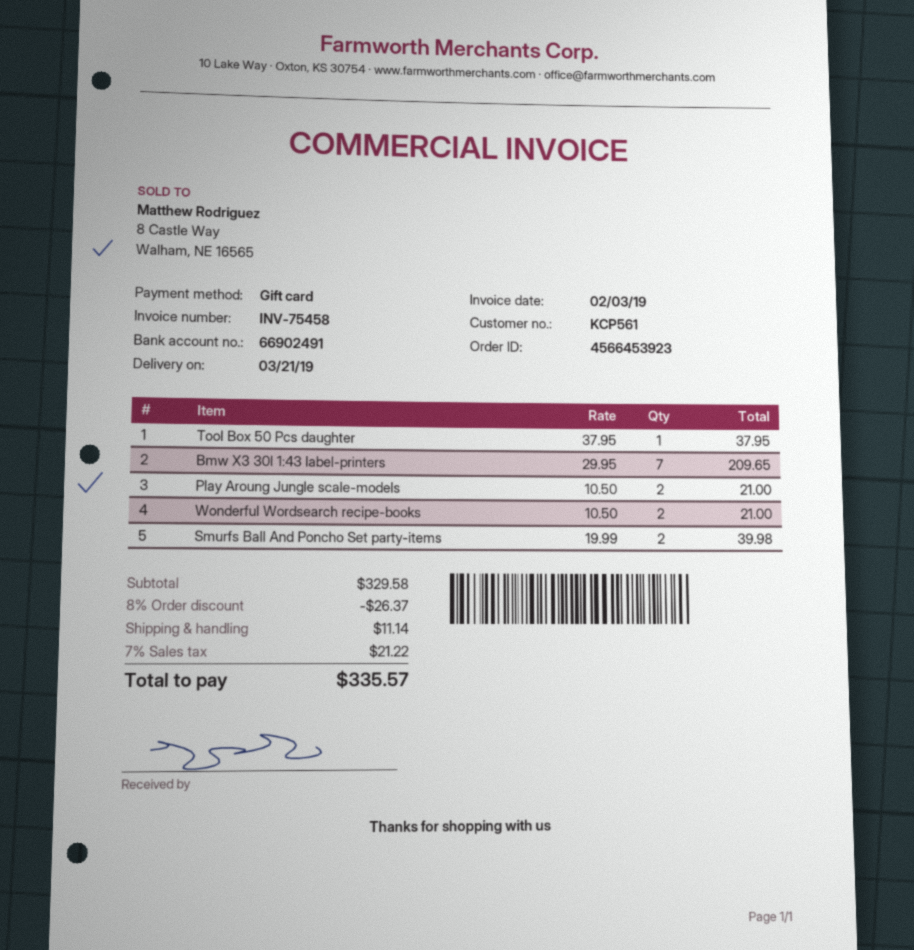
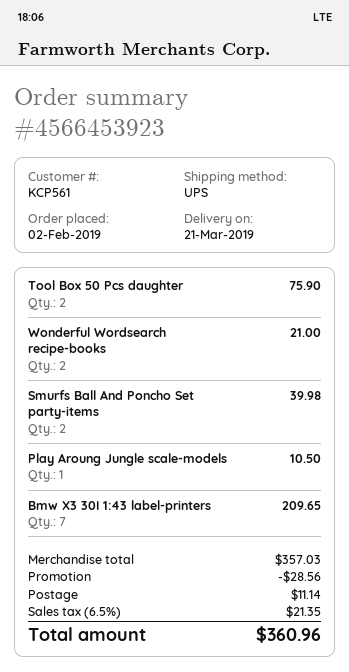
Tool Box 50 Pcs daughter: 1 for 37.95 -> 2 for 75.90
Play Aroung Jungle scale-models: 2 for 21.00 -> 1 for 10.50
subtotal: 329.58 -> 357.03
discount: 26.37 -> 28.56
tax: 7% = 21.22 -> 6.5% = 21.35
total: 335.57 -> 360.96

